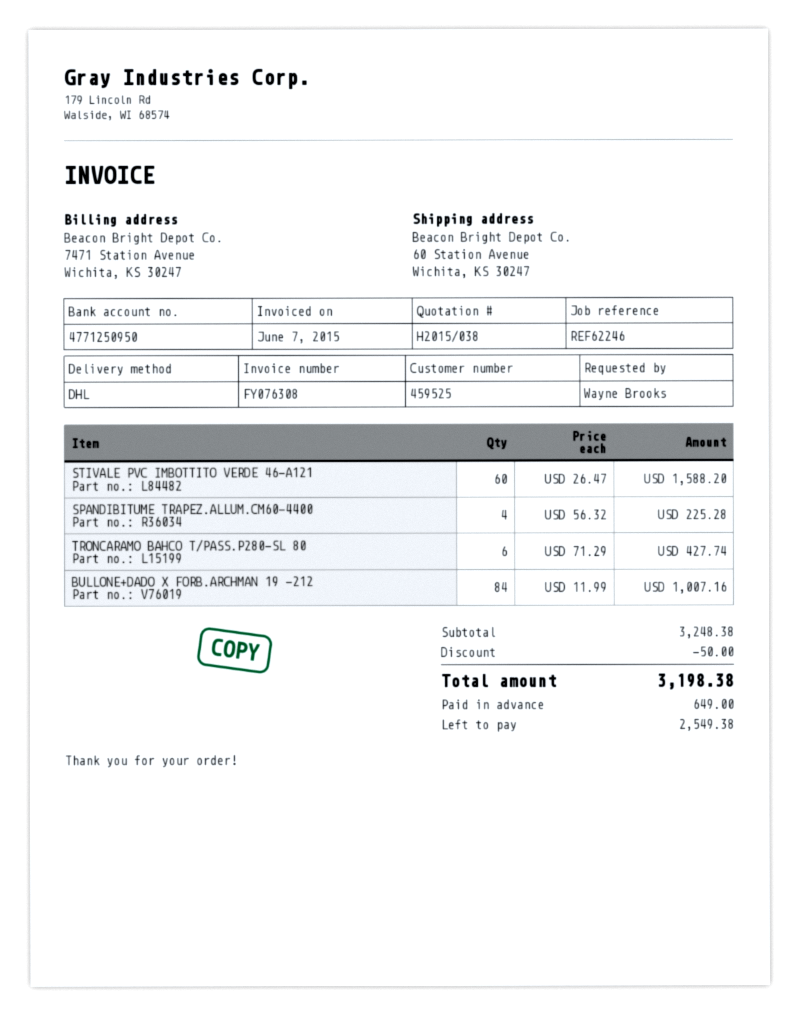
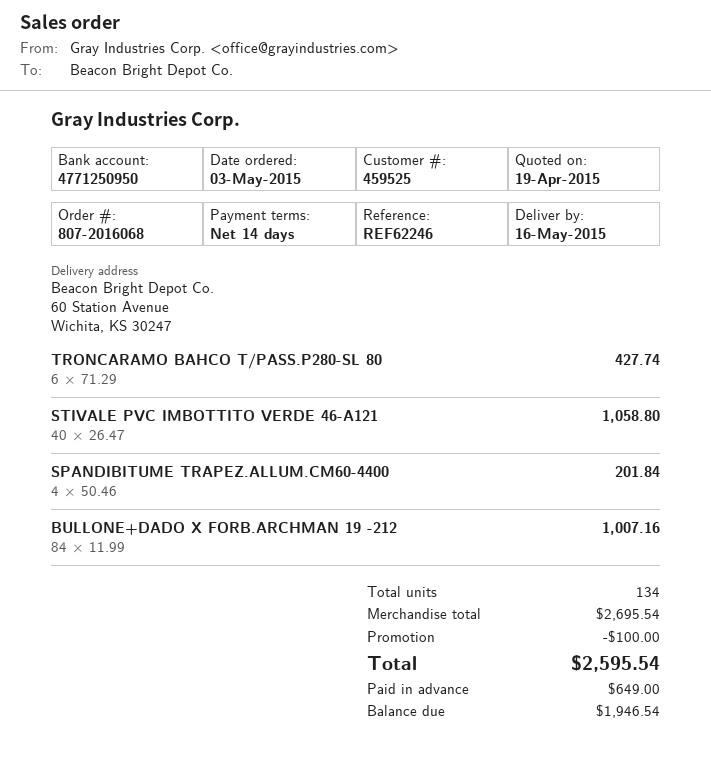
STIVALE PVC IMBOTTITO VERDE 46-A121: 60 x 26.47 = 1588.20 -> 40 x 26.47 = 1058.80
SPANDIBITUME TRAPEZ.ALLUM.CM60-4400: 4 x 56.32 = 225.28 -> 4 x 50.46 = 201.84
subtotal: 3248.38 -> 2695.54
discount: 50.00 -> 100.00
total: 3198.38 -> 2595.54
balance: 2549.38 -> 1946.54

